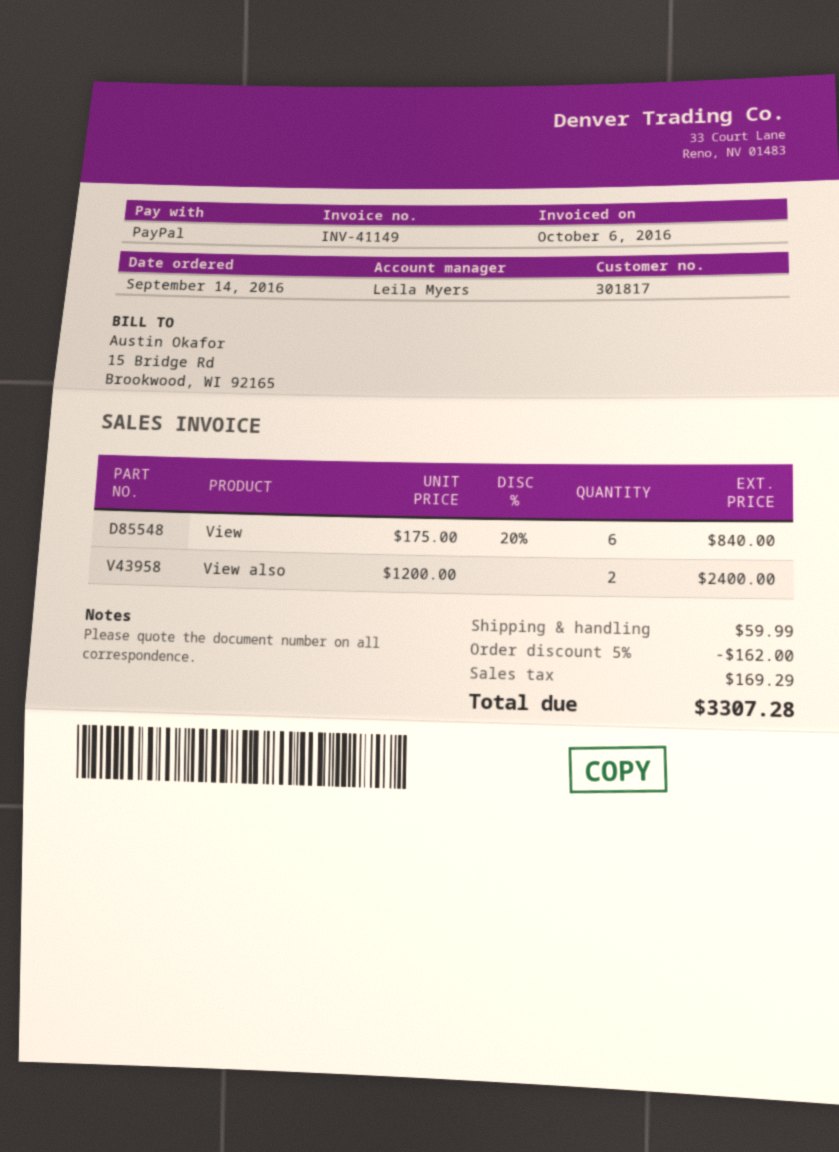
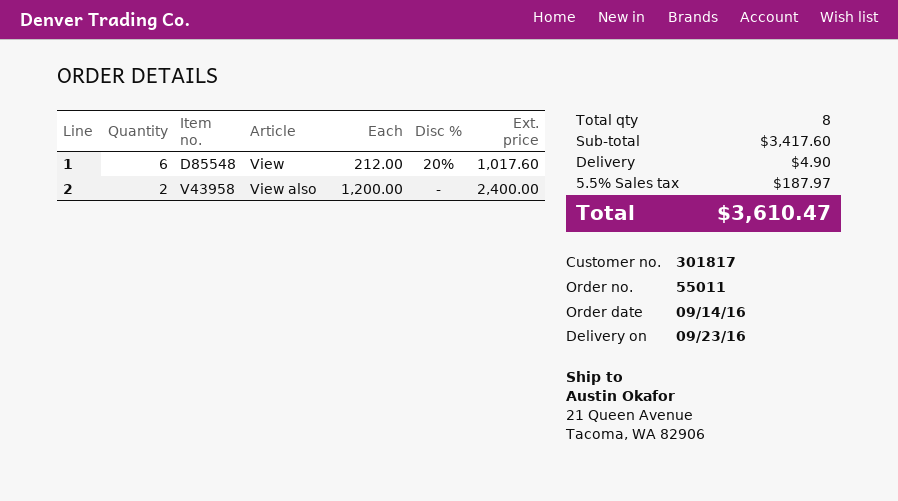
View: 6 x 175.00 - 20% = 840.00 -> 6 x 212.00 - 20% = 1017.60
discount: 5% = 162.00 -> none
shipping: 59.99 -> 4.90
tax: 169.29 -> 187.97
total: 3307.28 -> 3610.47

